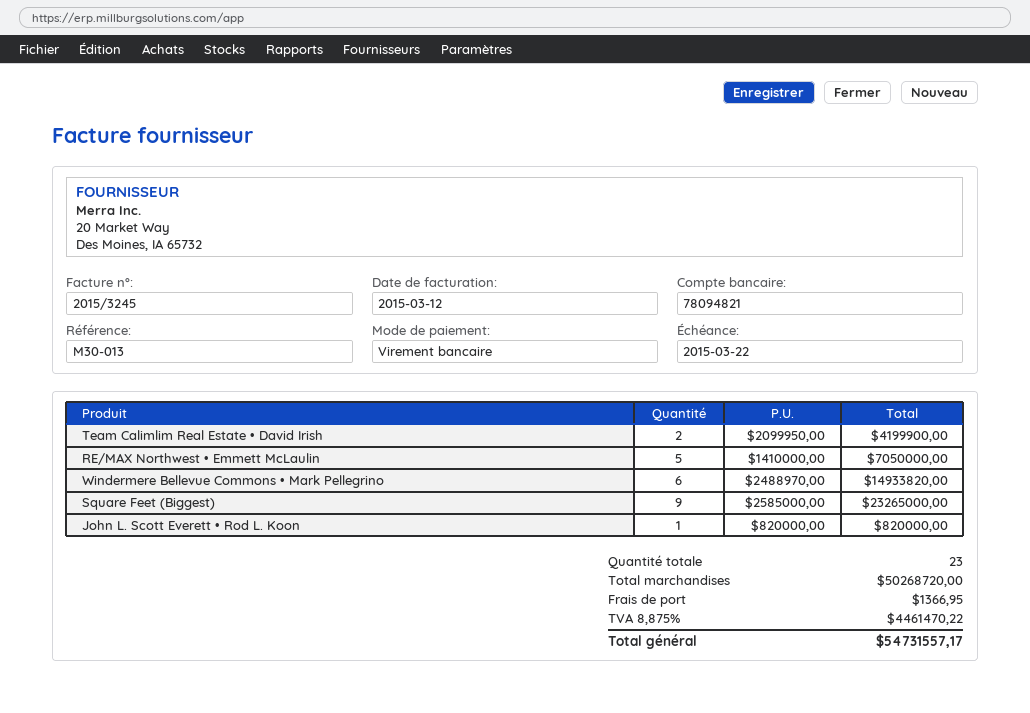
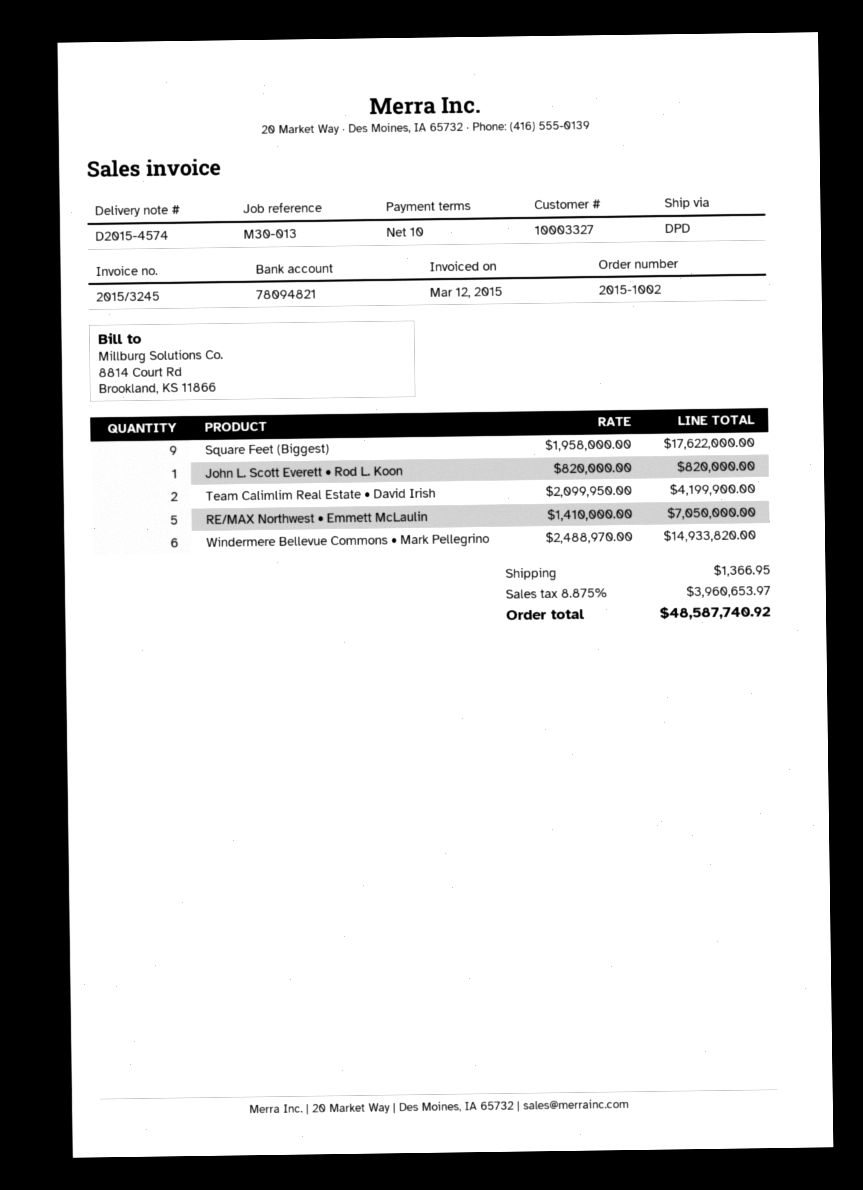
Square Feet (Biggest): 9 x 2585000.00 = 23265000.00 -> 9 x 1958000.00 = 17622000.00
tax: 8.875% = 4461470.22 -> 8.875% = 3960653.97
total: 54731557.17 -> 48587740.92

